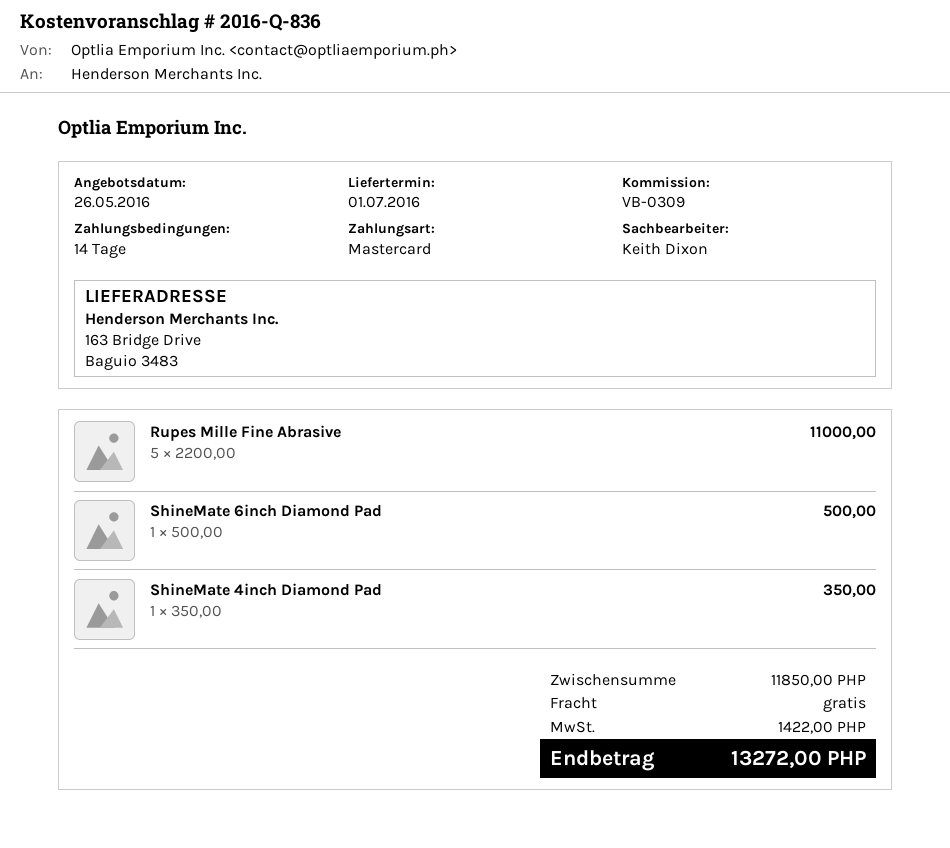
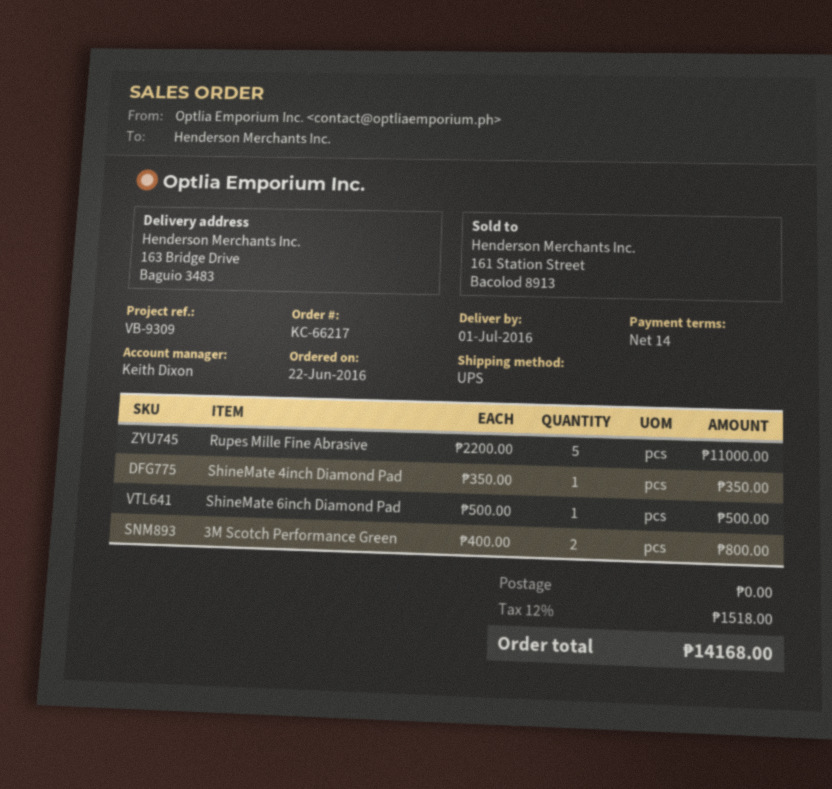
reference: VB-0309 -> VB-9309
3M Scotch Performance Green: none -> 2 x 400.00 = 800.00
tax: 1422.00 -> 1518.00
total: 13272.00 -> 14168.00

